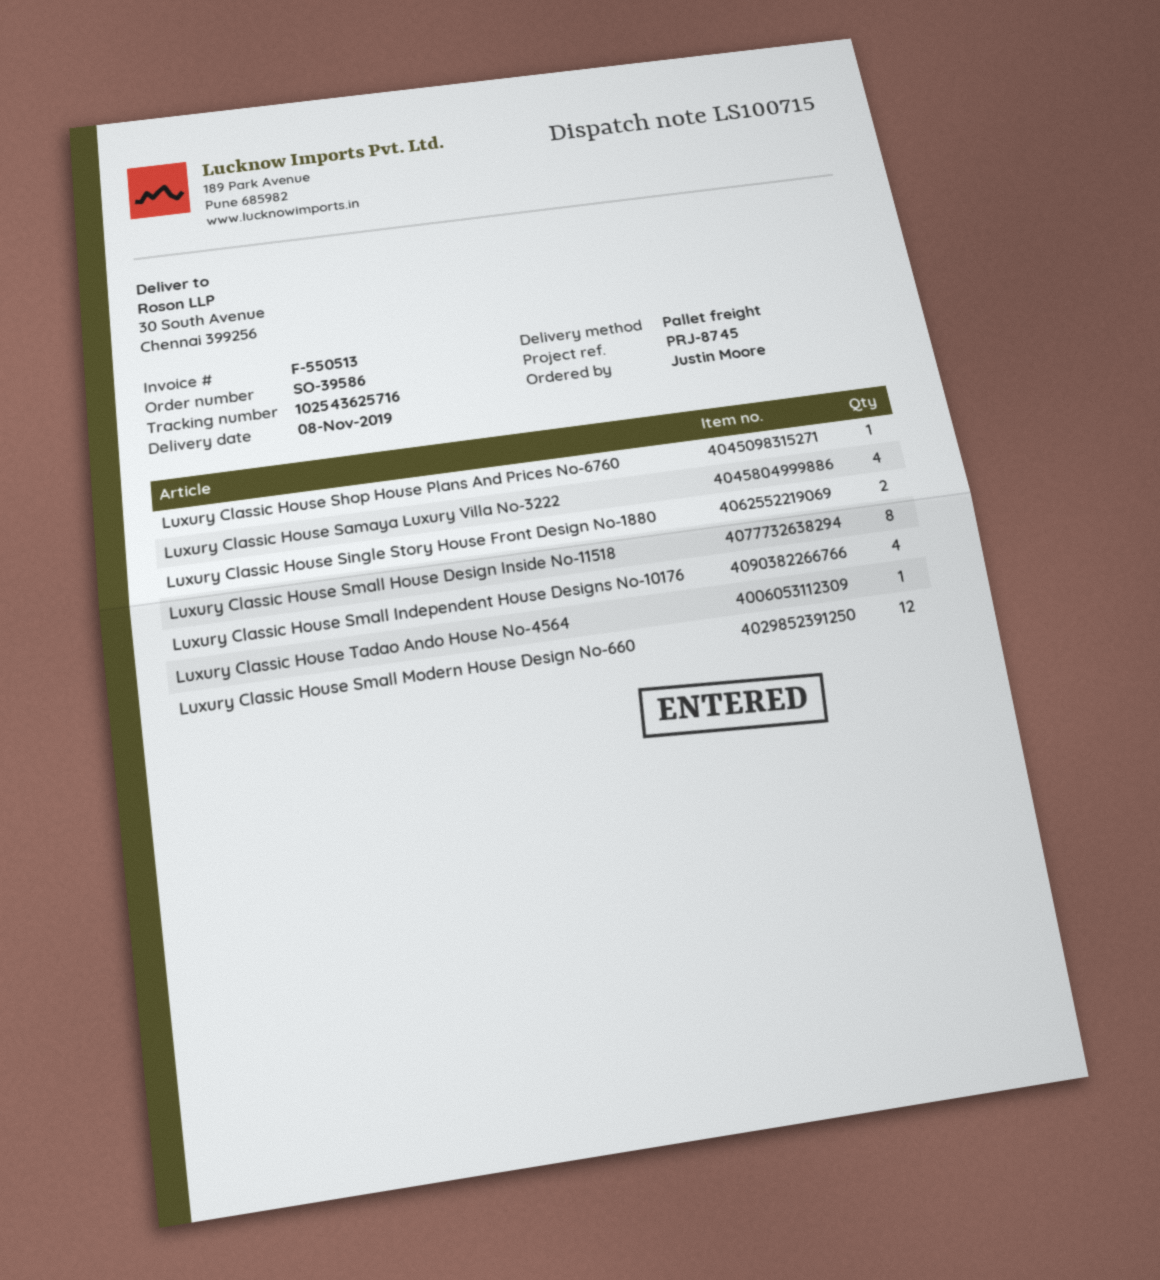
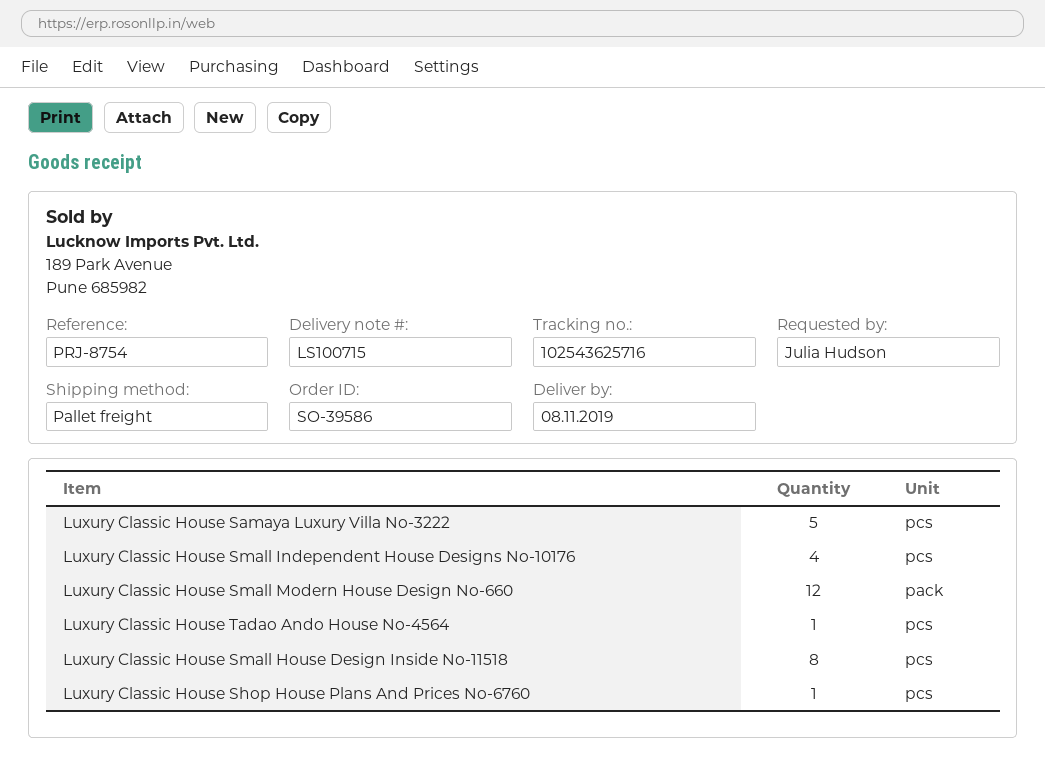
reference: PRJ-8745 -> PRJ-8754
ordered by: Justin Moore -> Julia Hudson
Luxury Classic House Samaya Luxury Villa No-3222: 4 -> 5
Luxury Classic House Single Story House Front Design No-1880: 2 -> none

